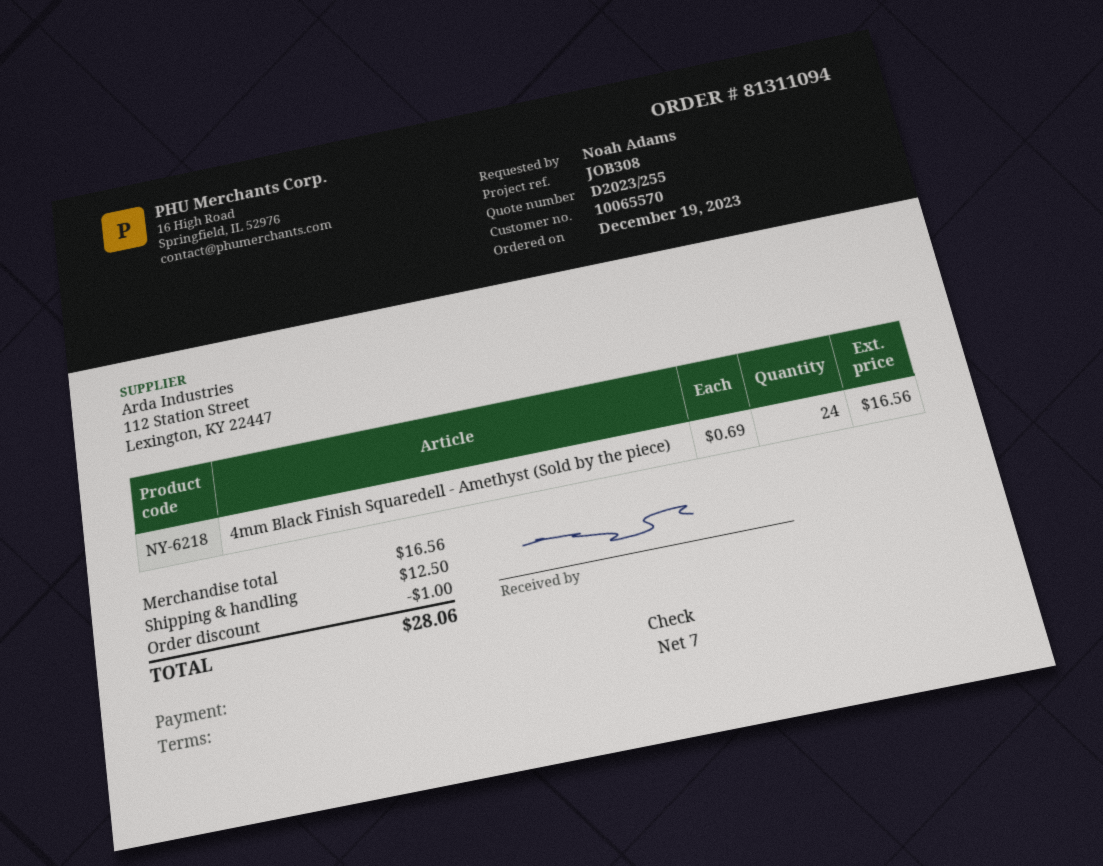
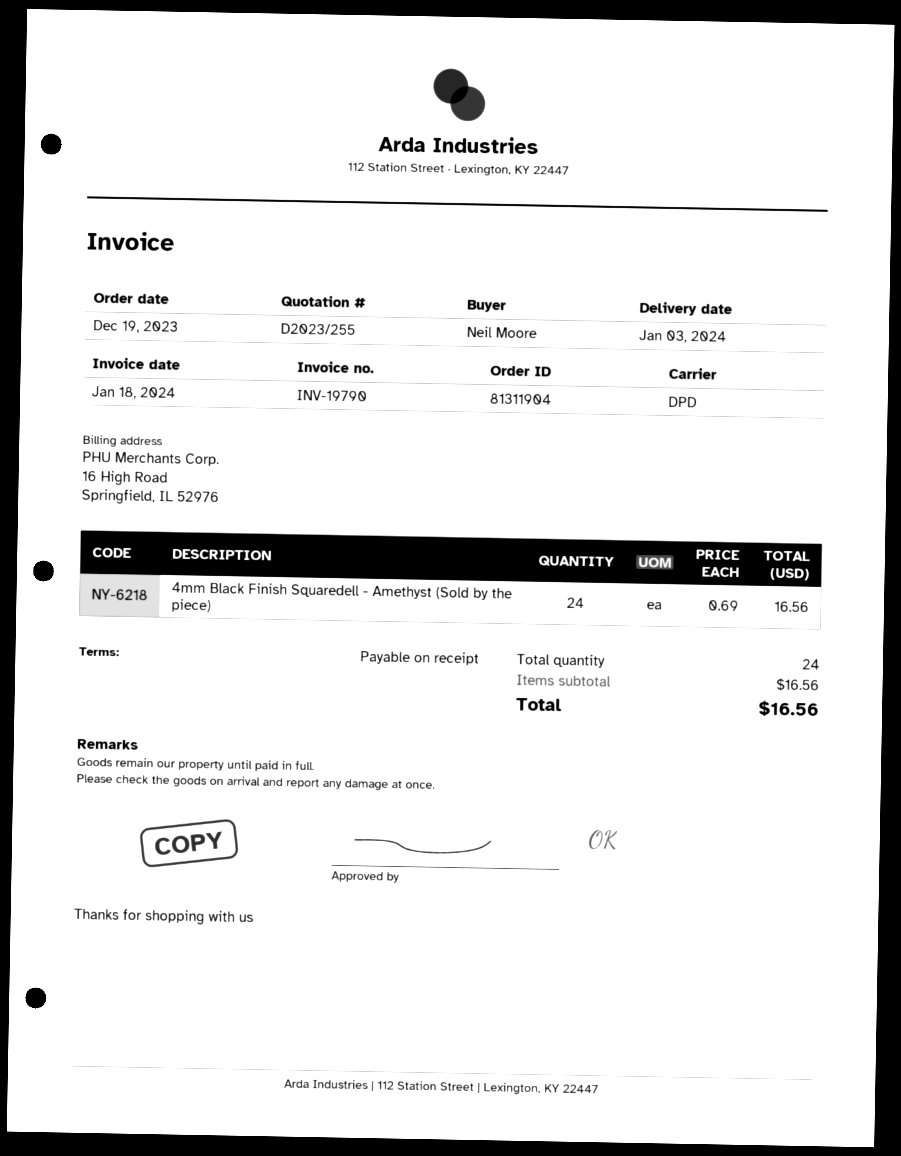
order number: 81311094 -> 81311904
payment terms: 7 days -> on receipt
ordered by: Noah Adams -> Neil Moore
discount: 1.00 -> none
shipping: 12.50 -> none
total: 28.06 -> 16.56

